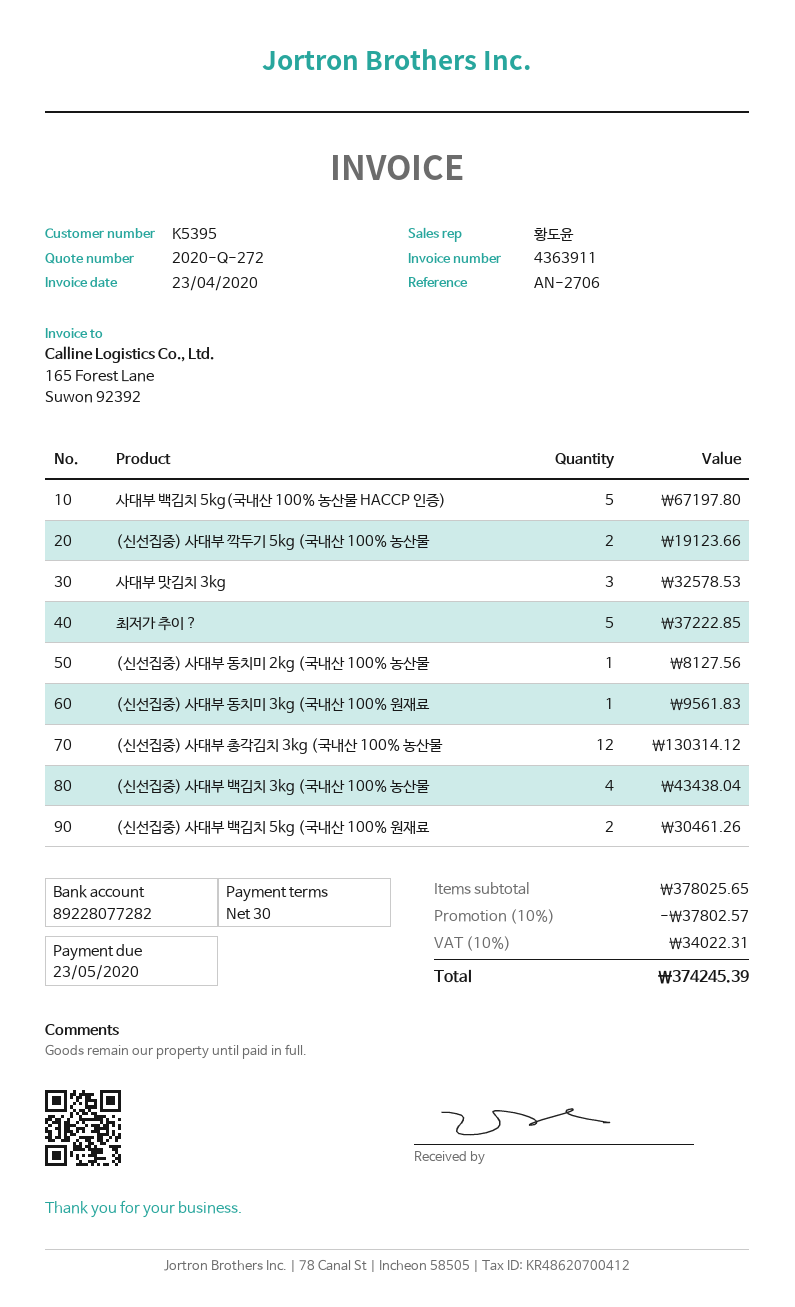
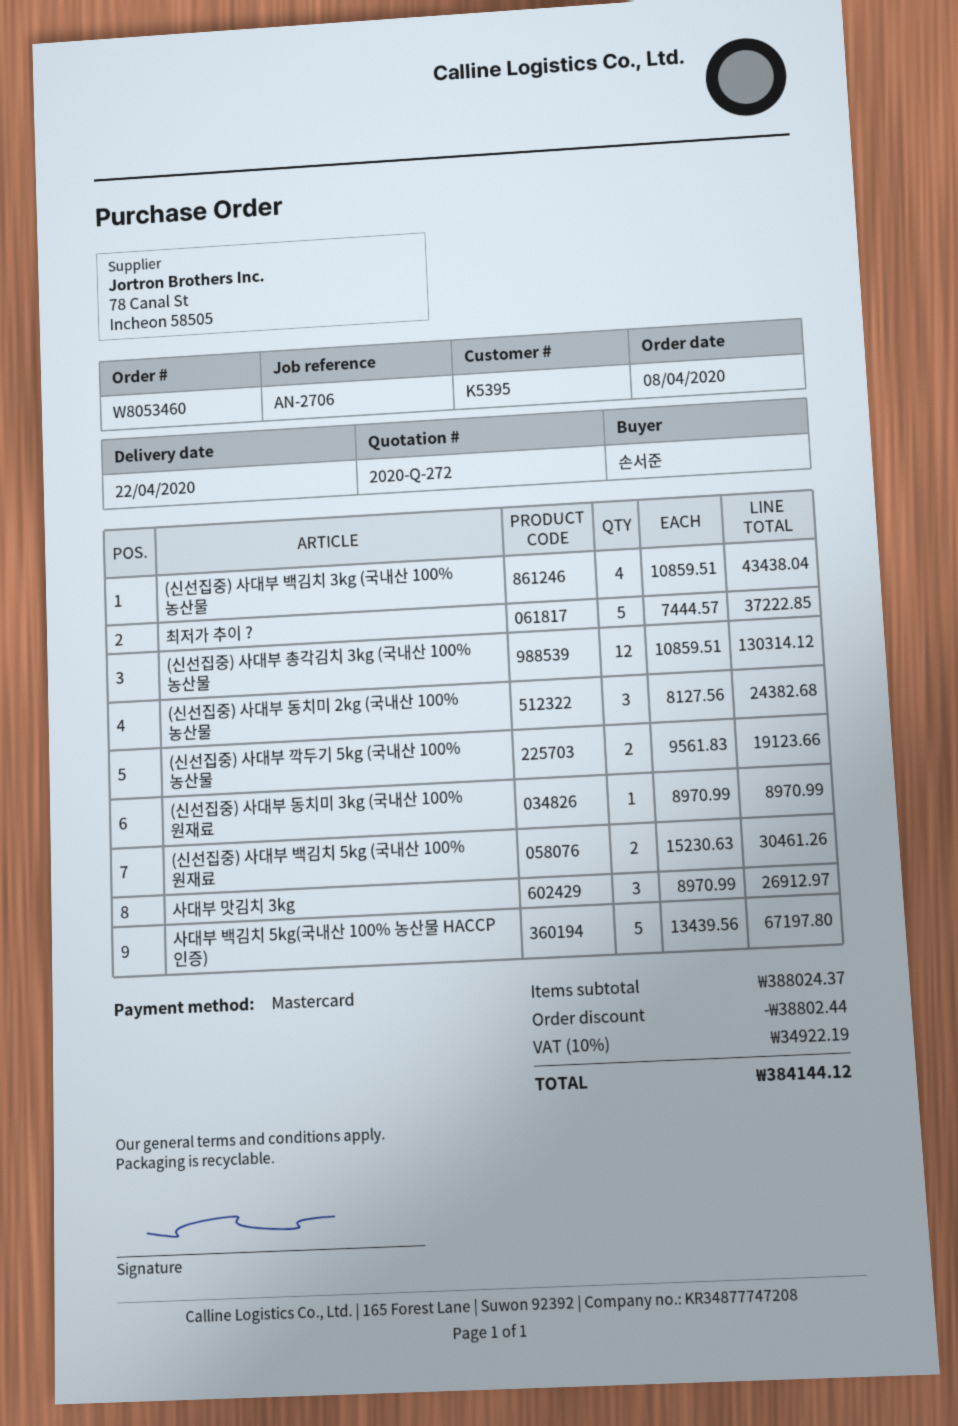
사대부 맛김치 3kg: 3 for 32578.53 -> 3 for 26912.97
(신선집중) 사대부 동치미 2kg (국내산 100% 농산물: 1 for 8127.56 -> 3 for 24382.68
(신선집중) 사대부 동치미 3kg (국내산 100% 원재료: 1 for 9561.83 -> 1 for 8970.99
subtotal: 378025.65 -> 388024.37
discount: 37802.57 -> 38802.44
tax: 10% = 34022.31 -> 10% = 34922.19
total: 374245.39 -> 384144.12

